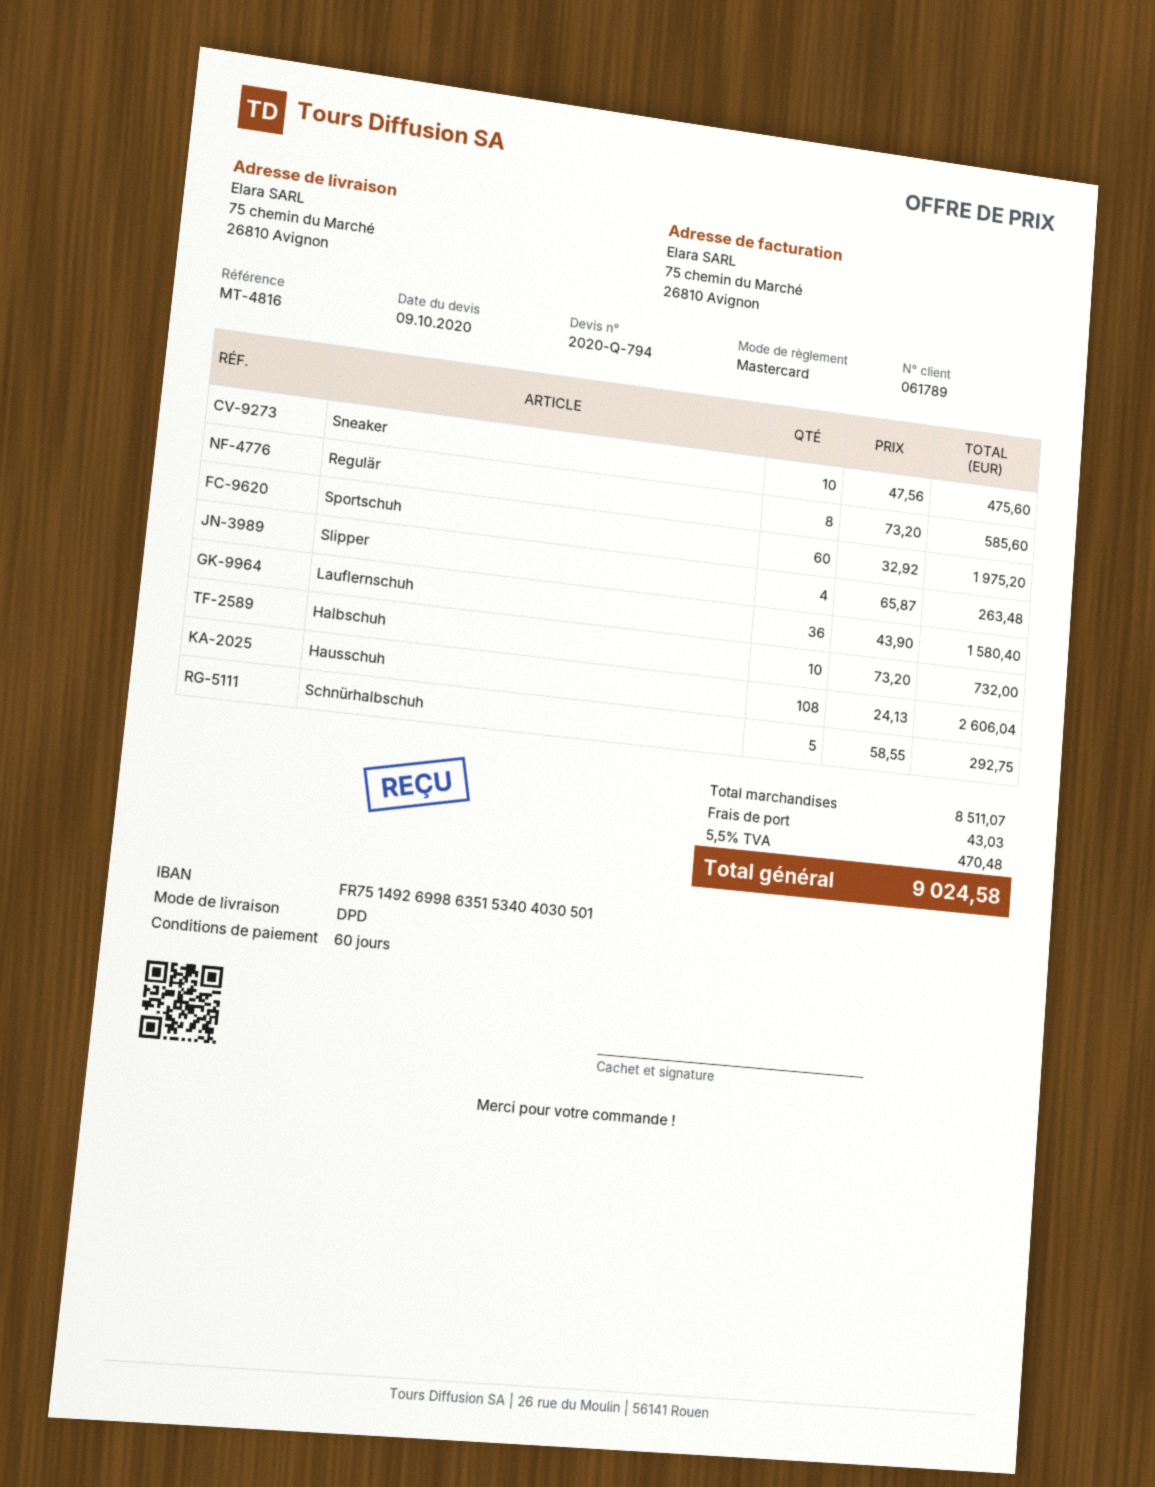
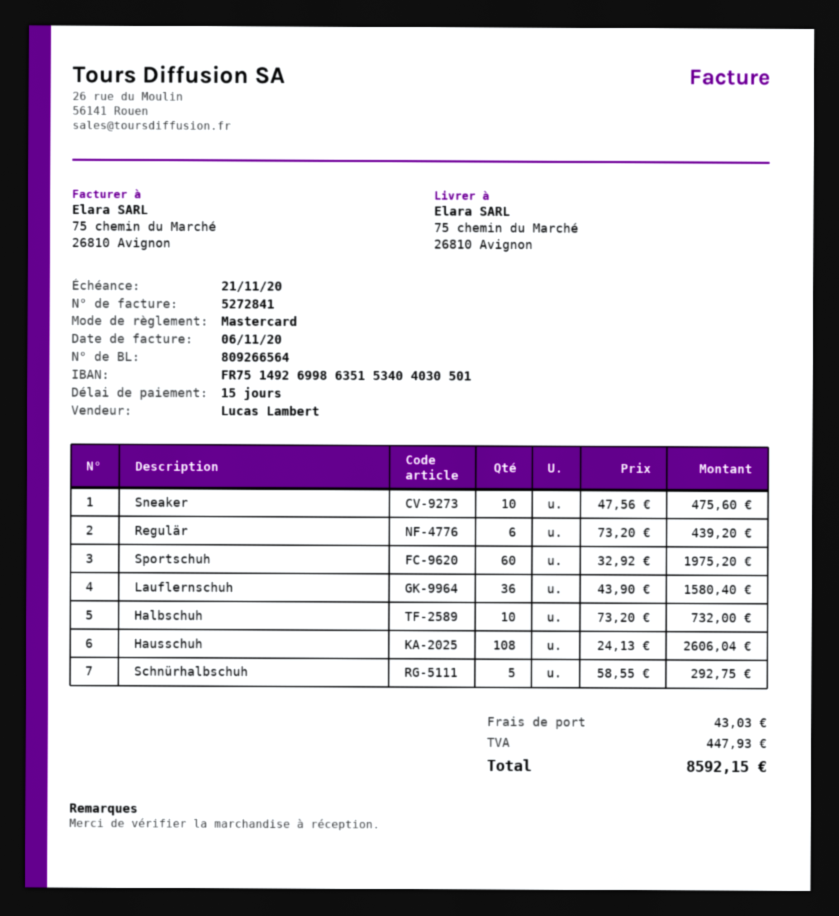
payment terms: 60 days -> 15 days
Regulär: 8 x 73.20 = 585.60 -> 6 x 73.20 = 439.20
Slipper: 4 x 65.87 = 263.48 -> none
tax: 470.48 -> 447.93
total: 9024.58 -> 8592.15

